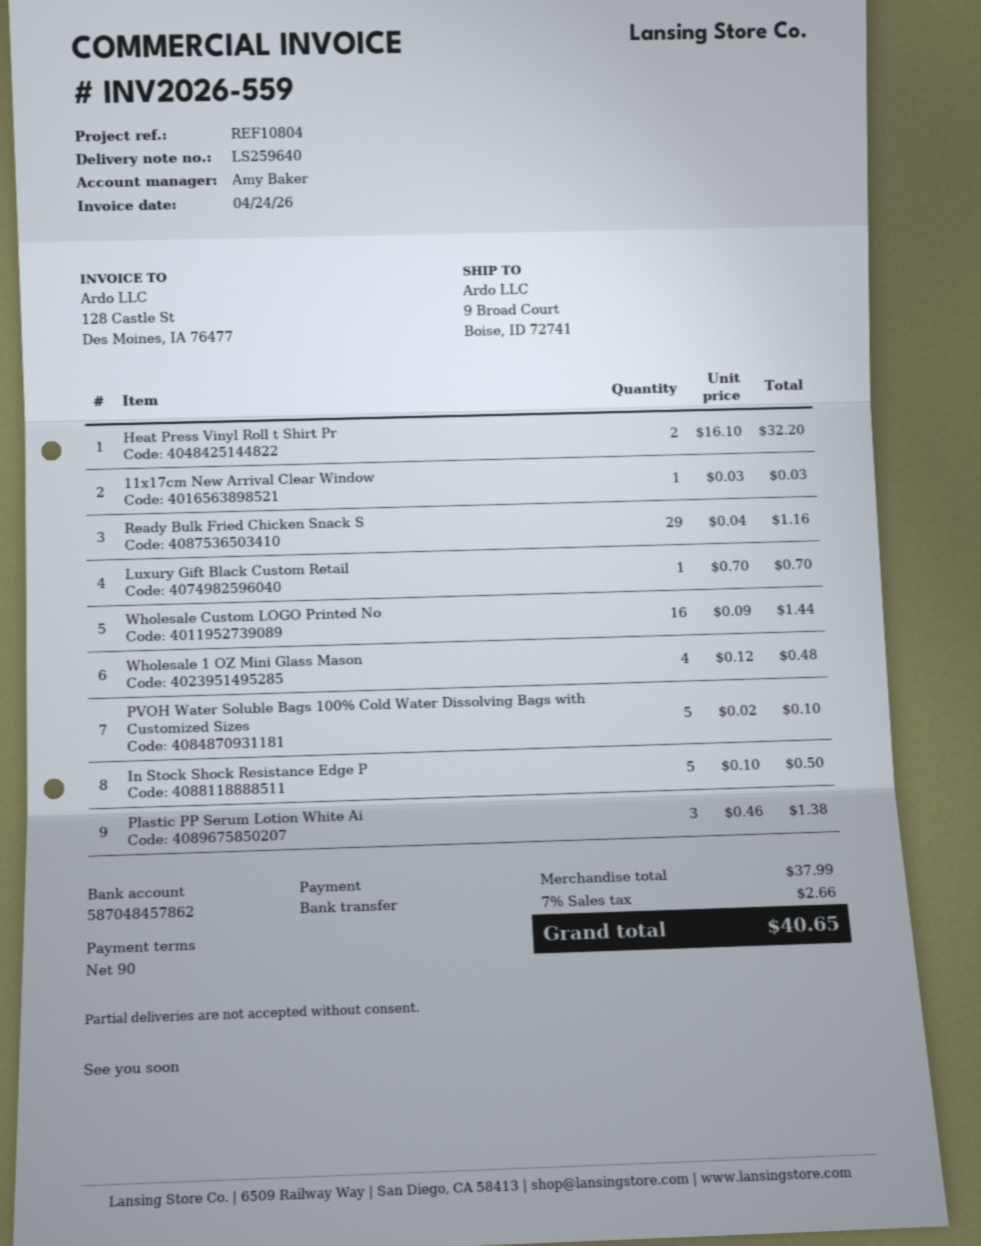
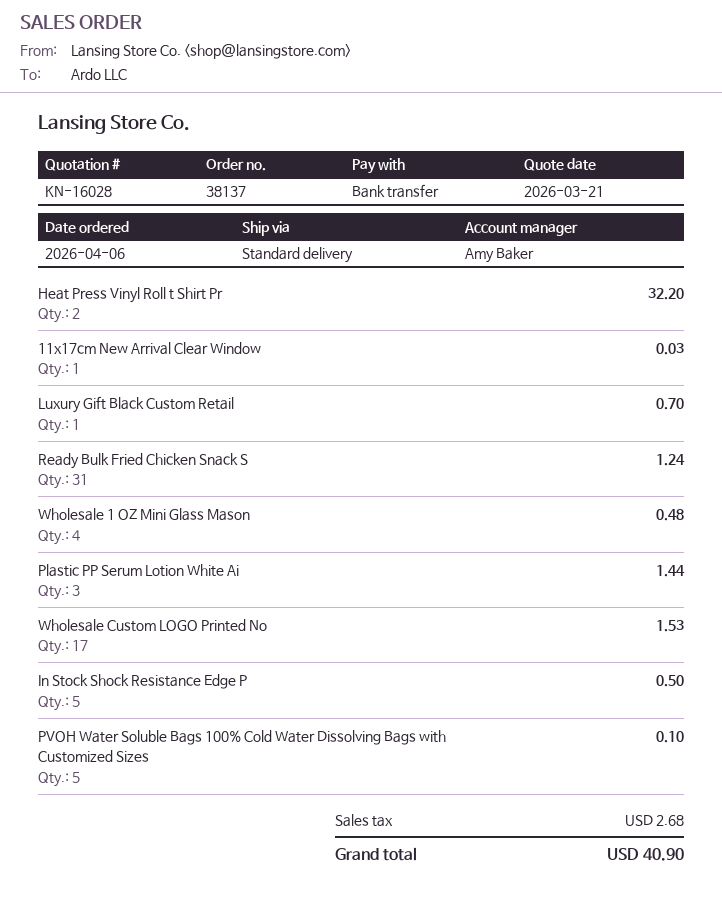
Ready Bulk Fried Chicken Snack S: 29 for 1.16 -> 31 for 1.24
Wholesale Custom LOGO Printed No: 16 for 1.44 -> 17 for 1.53
Plastic PP Serum Lotion White Ai: 3 for 1.38 -> 3 for 1.44
tax: 2.66 -> 2.68
total: 40.65 -> 40.90

